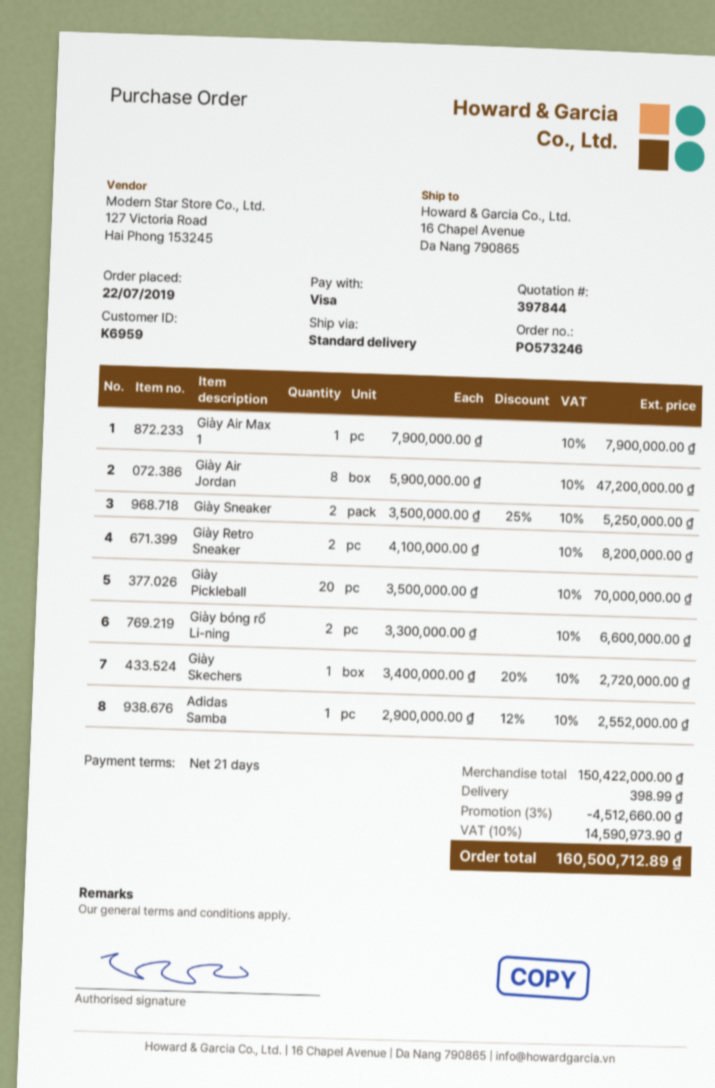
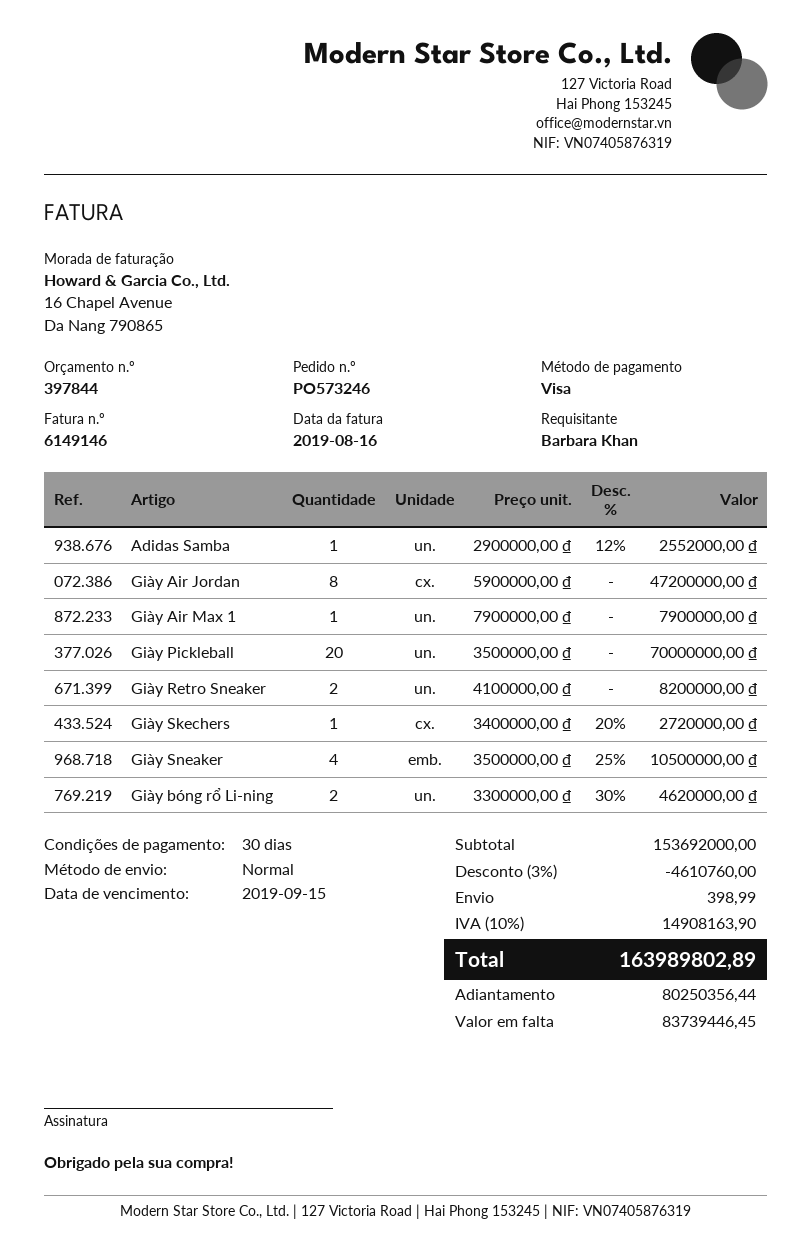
payment terms: 21 days -> 30 days
Giày Sneaker: 2 x 3500000.00 - 25% = 5250000.00 -> 4 x 3500000.00 - 25% = 10500000.00
Giày bóng rổ Li-ning: 2 x 3300000.00 = 6600000.00 -> 2 x 3300000.00 - 30% = 4620000.00
subtotal: 150422000.00 -> 153692000.00
discount: 3% = 4512660.00 -> 3% = 4610760.00
tax: 10% = 14590973.90 -> 10% = 14908163.90
total: 160500712.89 -> 163989802.89

